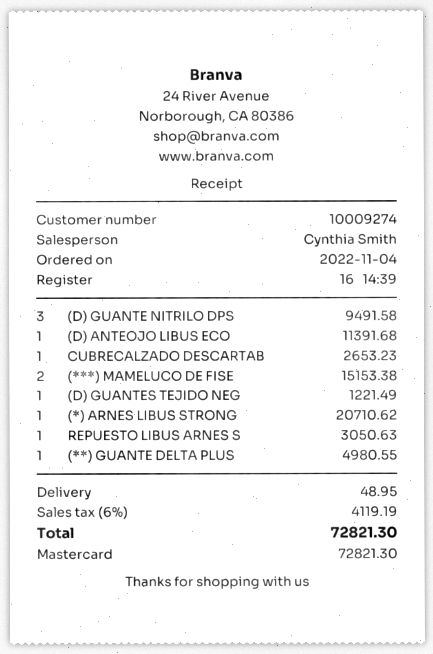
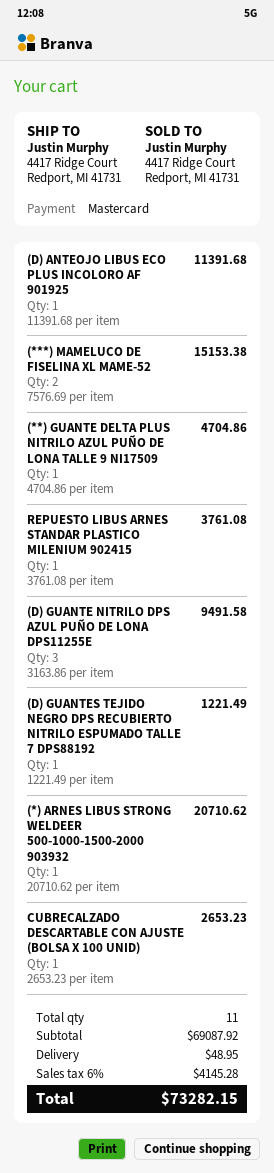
REPUESTO LIBUS ARNES S: 1 for 3050.63 -> 1 for 3761.08
(**) GUANTE DELTA PLUS: 1 for 4980.55 -> 1 for 4704.86
tax: 6% = 4119.19 -> 6% = 4145.28
total: 72821.30 -> 73282.15

